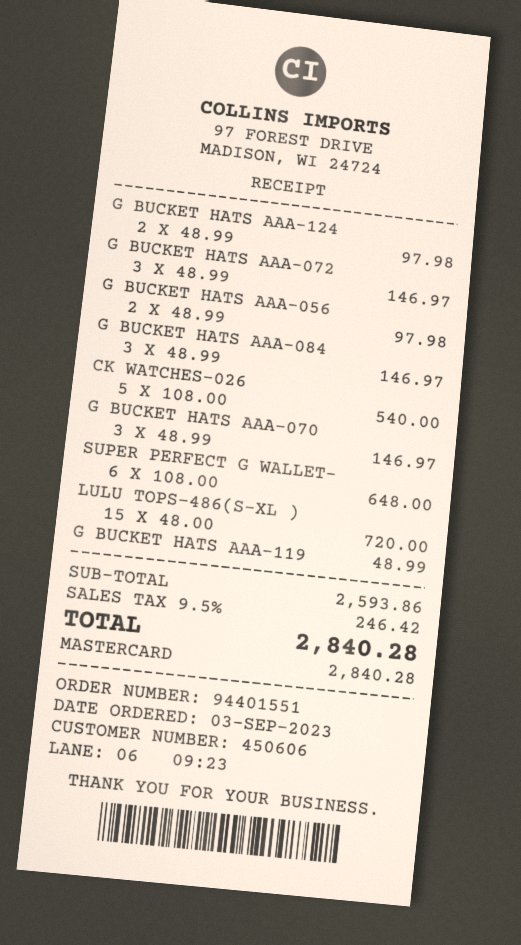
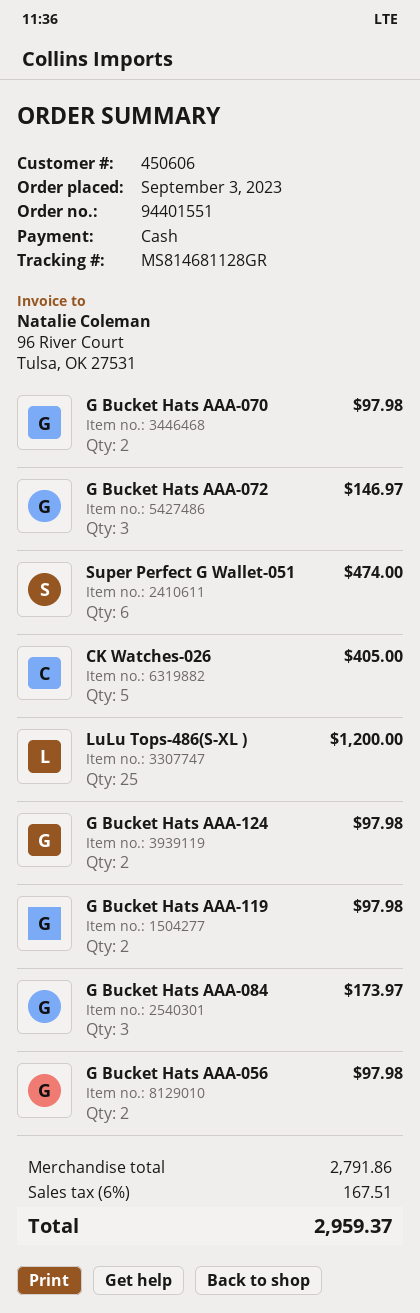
payment method: Mastercard -> cash
G BUCKET HATS AAA-084: 3 for 146.97 -> 3 for 173.97
CK WATCHES-026: 5 for 540.00 -> 5 for 405.00
G BUCKET HATS AAA-070: 3 for 146.97 -> 2 for 97.98
SUPER PERFECT G WALLET-: 6 for 648.00 -> 6 for 474.00
LULU TOPS-486(S-XL ): 15 for 720.00 -> 25 for 1200.00
G BUCKET HATS AAA-119: 1 for 48.99 -> 2 for 97.98
subtotal: 2593.86 -> 2791.86
tax: 9.5% = 246.42 -> 6% = 167.51
total: 2840.28 -> 2959.37

